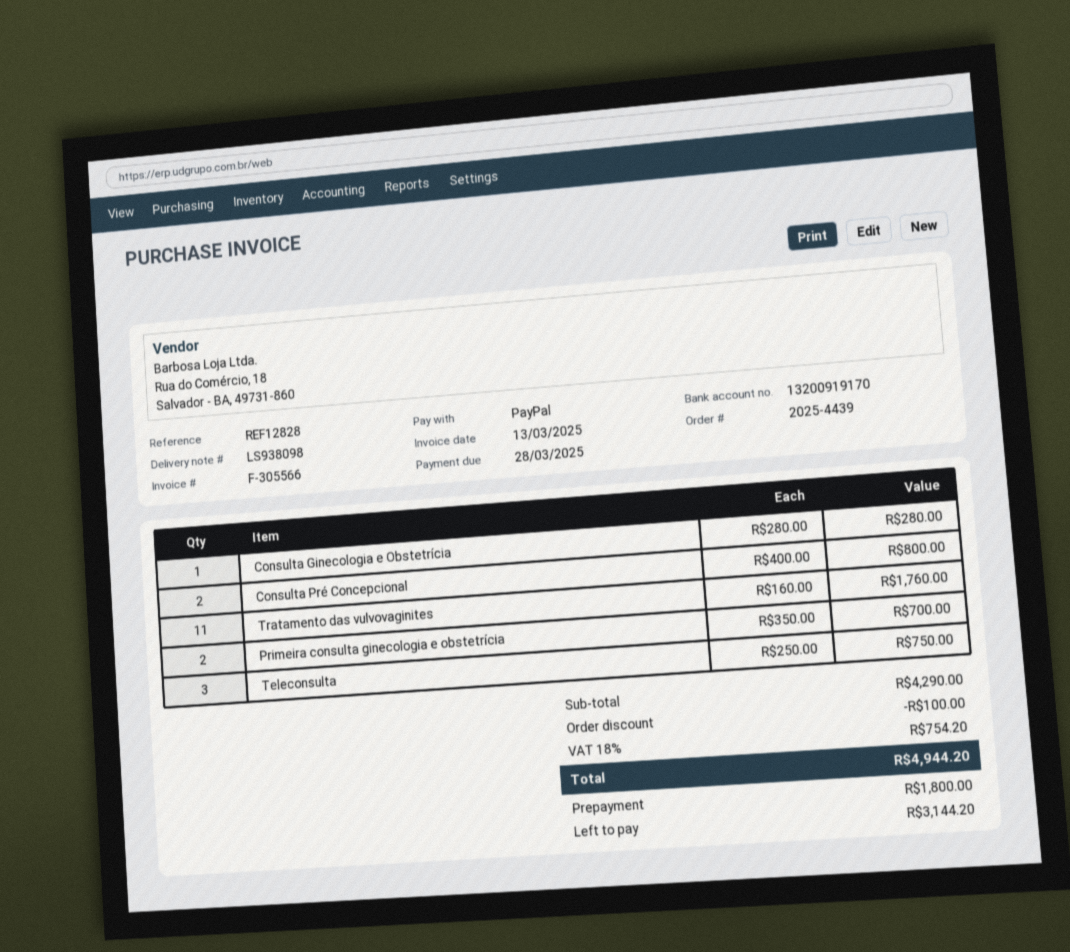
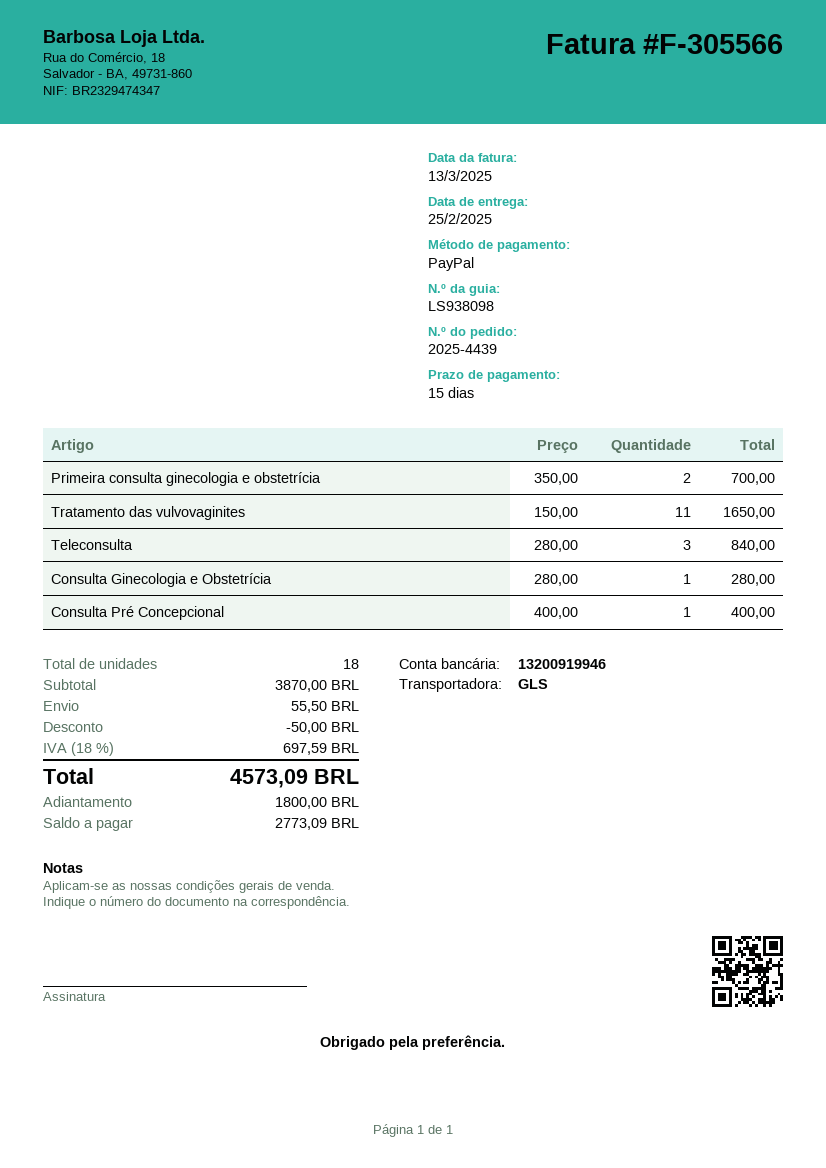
bank account: 13200919170 -> 13200919946
Consulta Pré Concepcional: 2 x 400.00 = 800.00 -> 1 x 400.00 = 400.00
Tratamento das vulvovaginites: 11 x 160.00 = 1760.00 -> 11 x 150.00 = 1650.00
Teleconsulta: 3 x 250.00 = 750.00 -> 3 x 280.00 = 840.00
subtotal: 4290.00 -> 3870.00
discount: 100.00 -> 50.00
shipping: none -> 55.50
tax: 18% = 754.20 -> 18% = 697.59
total: 4944.20 -> 4573.09
balance: 3144.20 -> 2773.09

